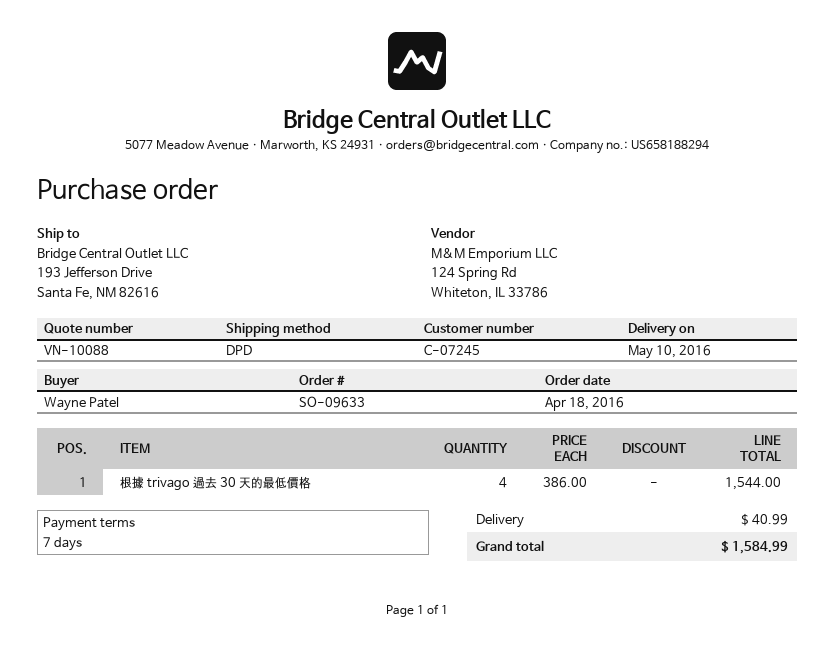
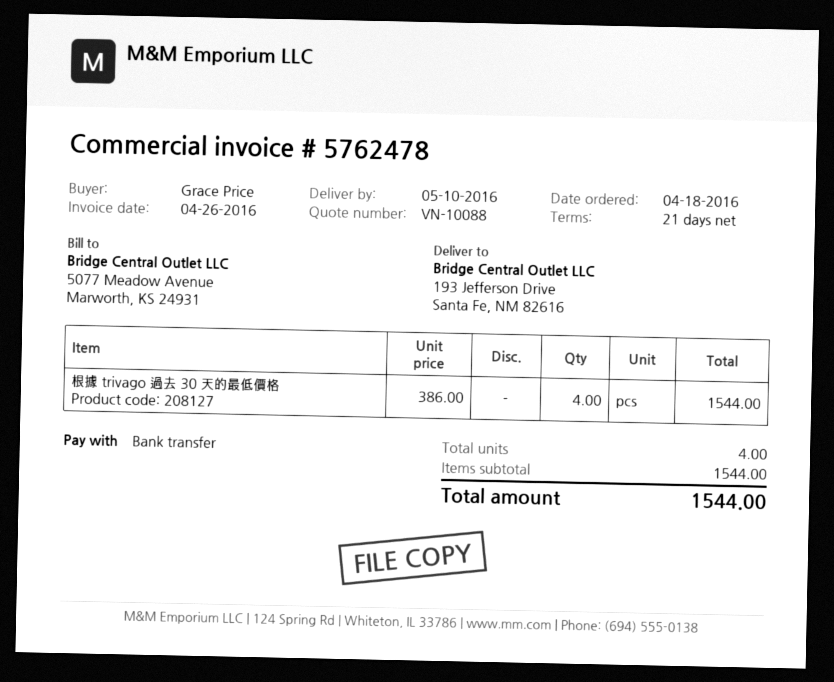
payment terms: 7 days -> 21 days
ordered by: Wayne Patel -> Grace Price
shipping: 40.99 -> none
total: 1584.99 -> 1544.00

